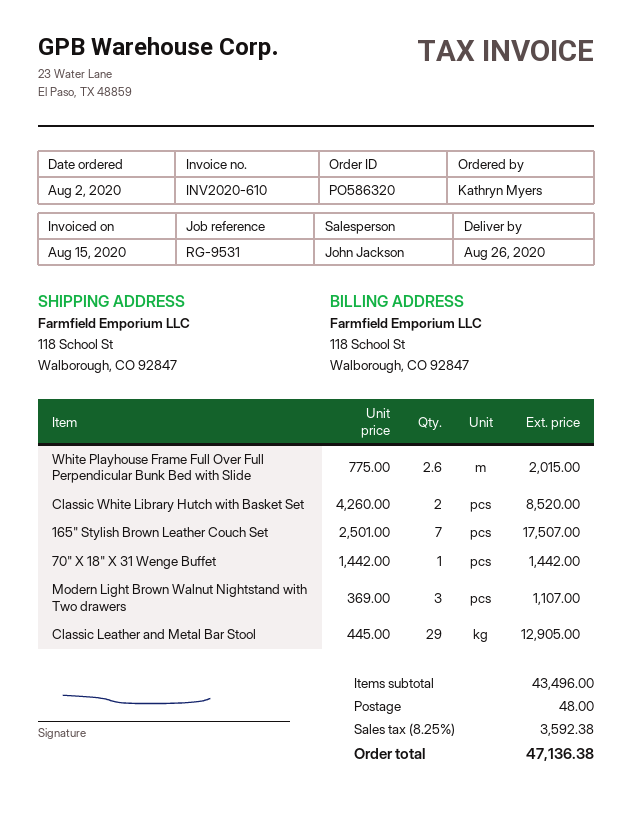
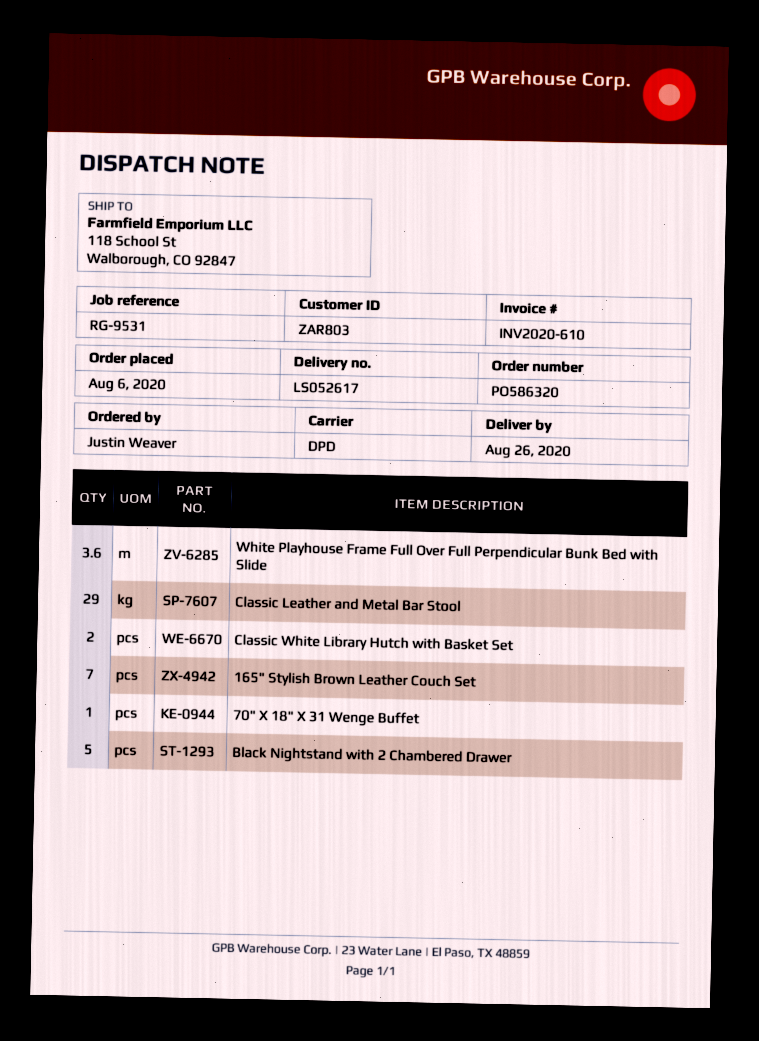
order date: 2020-08-02 -> 2020-08-06
ordered by: Kathryn Myers -> Justin Weaver
White Playhouse Frame Full Over Full Perpendicular Bunk Bed with Slide: 2.6 -> 3.6
Modern Light Brown Walnut Nightstand with Two drawers: 3 -> none
Black Nightstand with 2 Chambered Drawer: none -> 5

